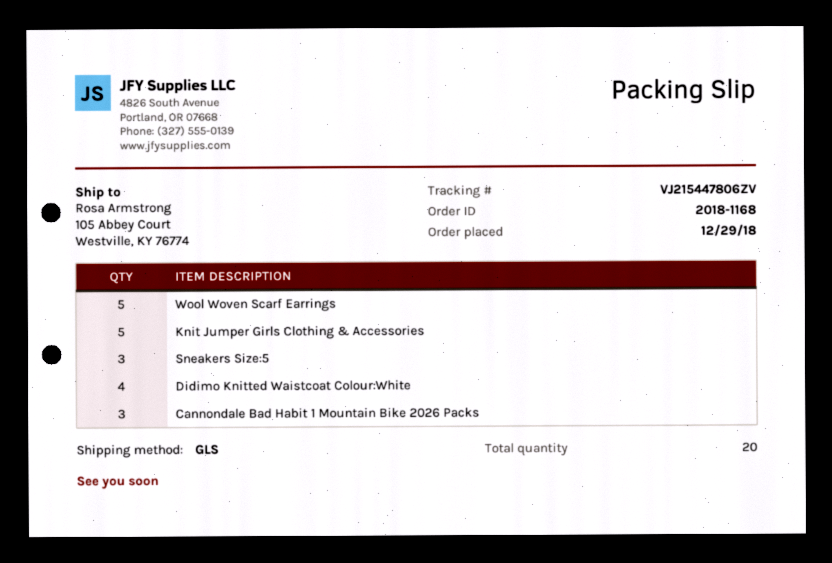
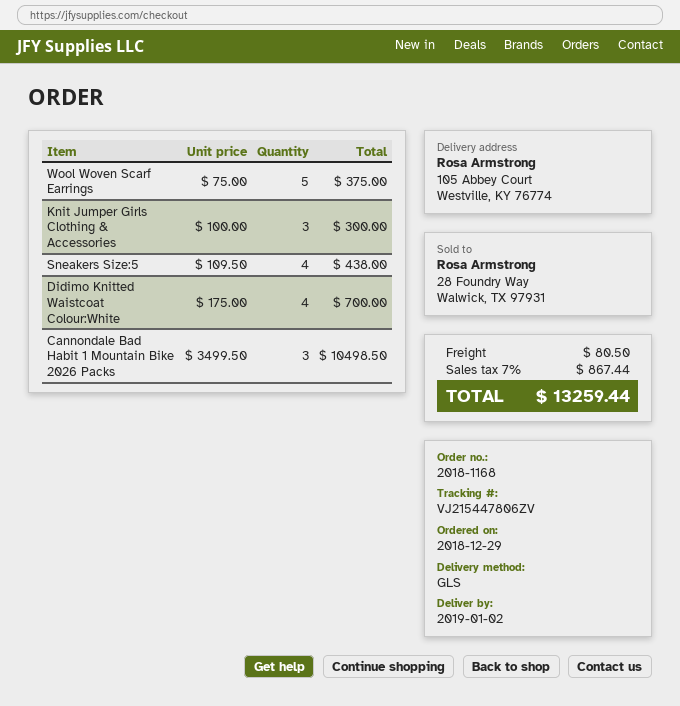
Knit Jumper Girls Clothing & Accessories: 5 -> 3
Sneakers Size:5: 3 -> 4

